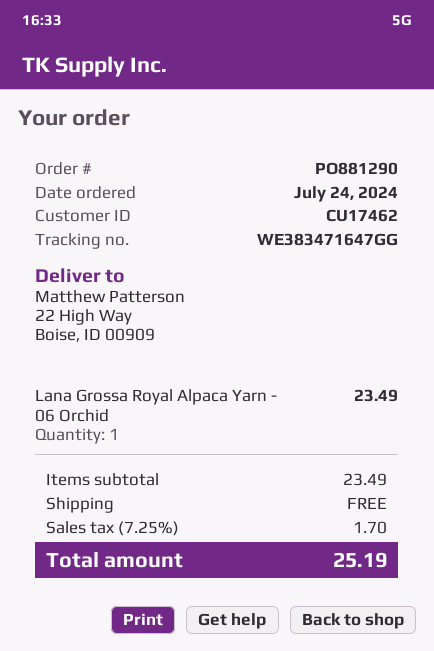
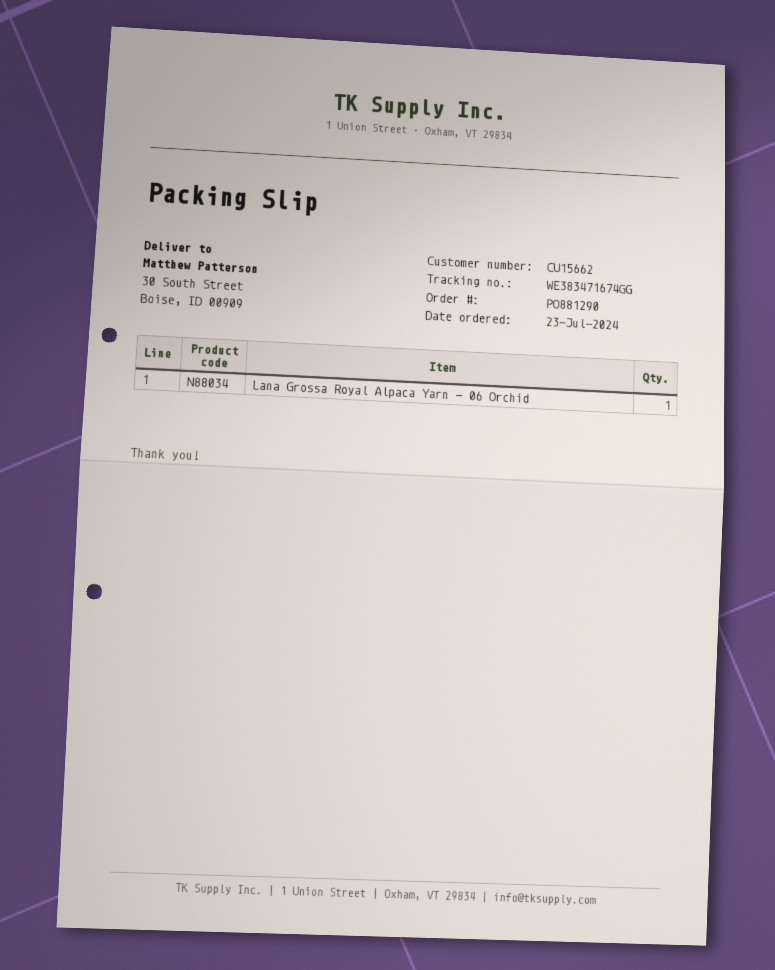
order date: 2024-07-24 -> 2024-07-23
customer number: CU17462 -> CU15662
tracking number: WE383471647GG -> WE383471674GG
ship to: 22 High Way, Boise, ID 00909 -> 30 South Street, Boise, ID 00909

